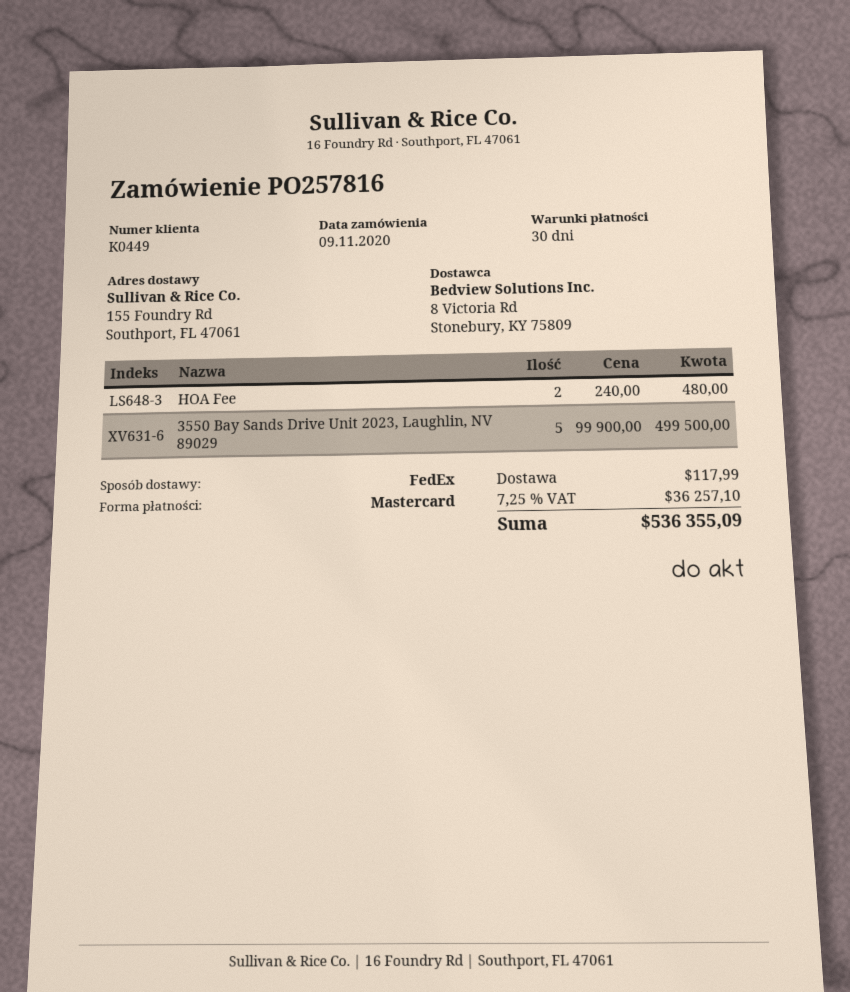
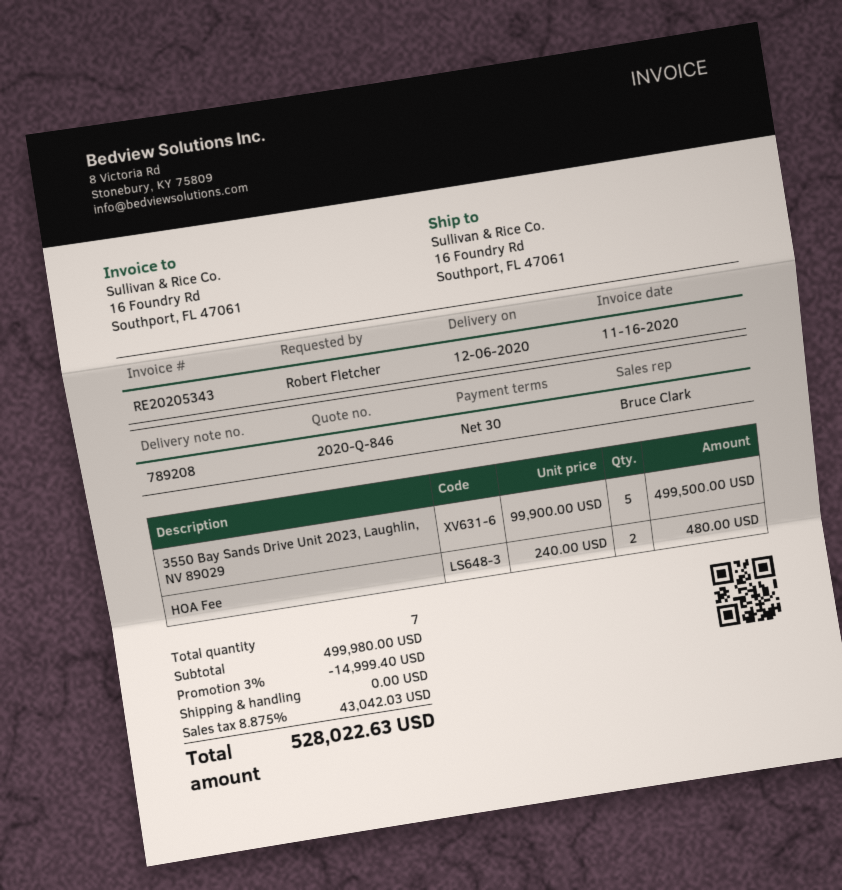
ship to: 155 Foundry Rd, Southport, FL 47061 -> 16 Foundry Rd, Southport, FL 47061
discount: none -> 3% = 14999.40
shipping: 117.99 -> 0.00
tax: 7.25% = 36257.10 -> 8.875% = 43042.03
total: 536355.09 -> 528022.63

